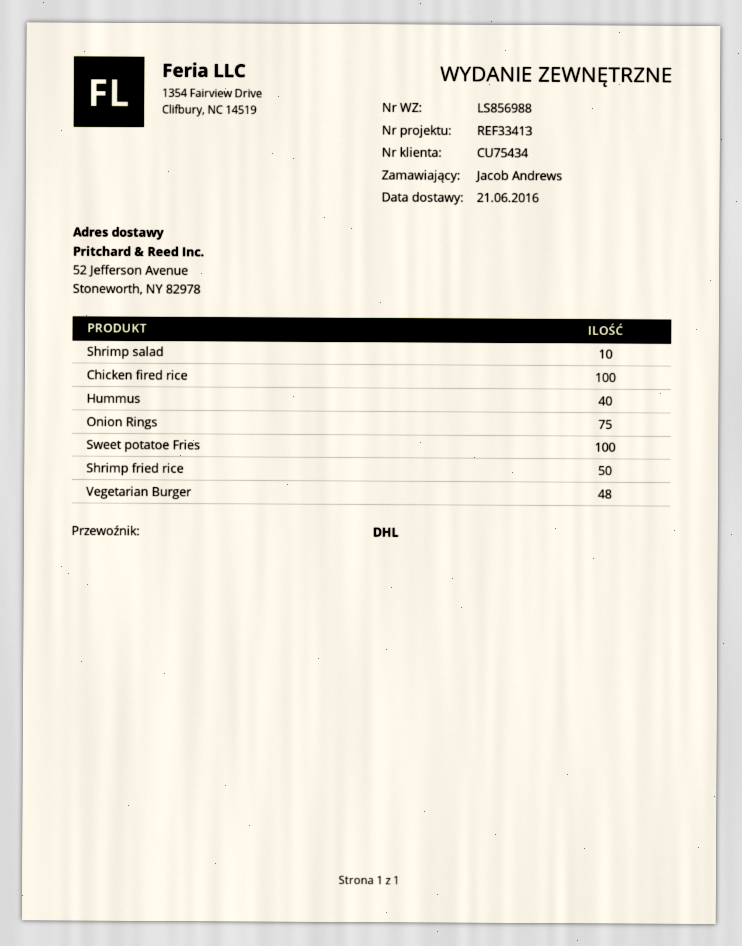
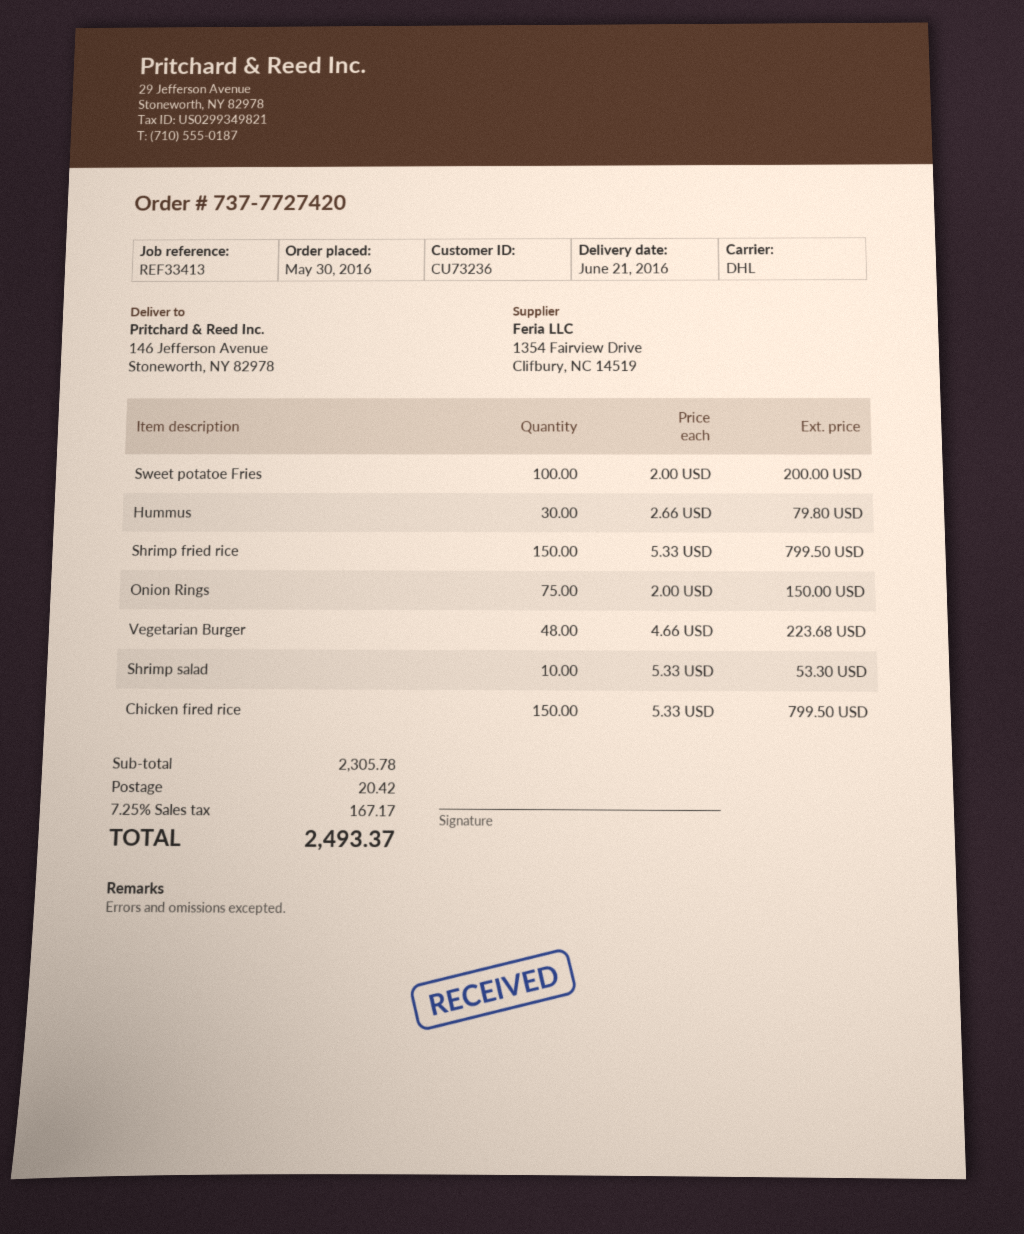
customer number: CU75434 -> CU73236
ship to: 52 Jefferson Avenue, Stoneworth, NY 82978 -> 146 Jefferson Avenue, Stoneworth, NY 82978
Chicken fired rice: 100 -> 150
Hummus: 40 -> 30
Shrimp fried rice: 50 -> 150

